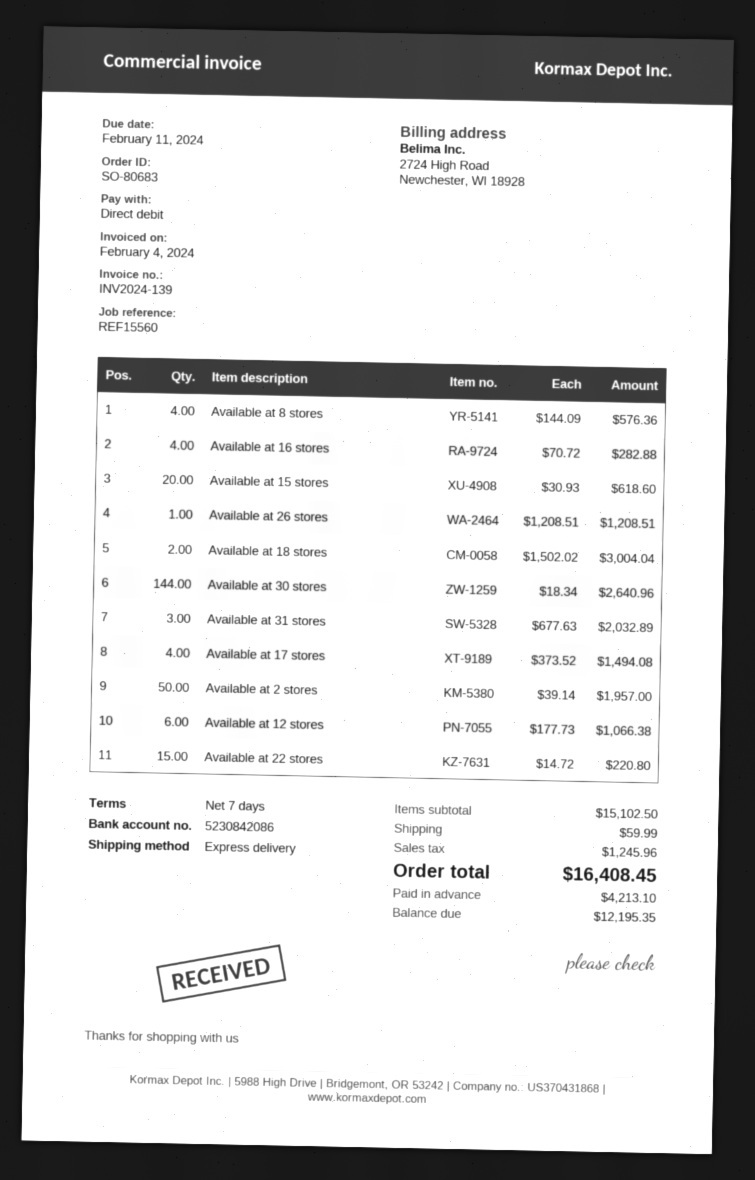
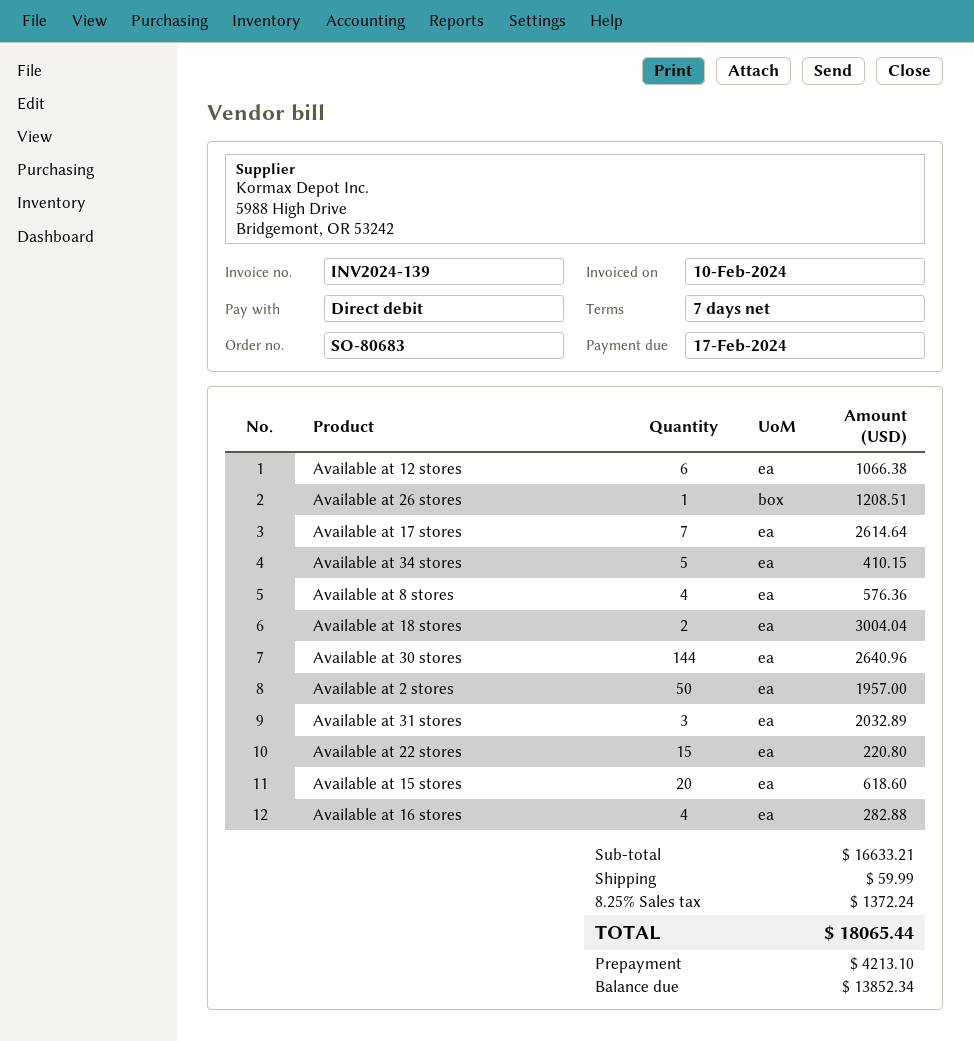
invoice date: 2024-02-04 -> 2024-02-10
due date: 2024-02-11 -> 2024-02-17
Available at 17 stores: 4 for 1494.08 -> 7 for 2614.64
Available at 34 stores: none -> 5 for 410.15
subtotal: 15102.50 -> 16633.21
tax: 1245.96 -> 1372.24
total: 16408.45 -> 18065.44
balance: 12195.35 -> 13852.34

